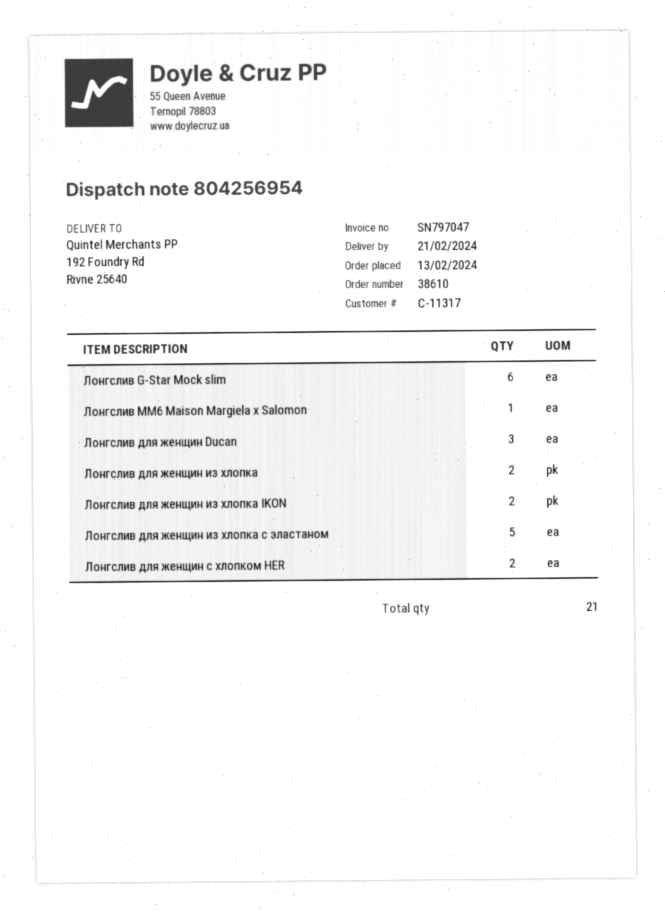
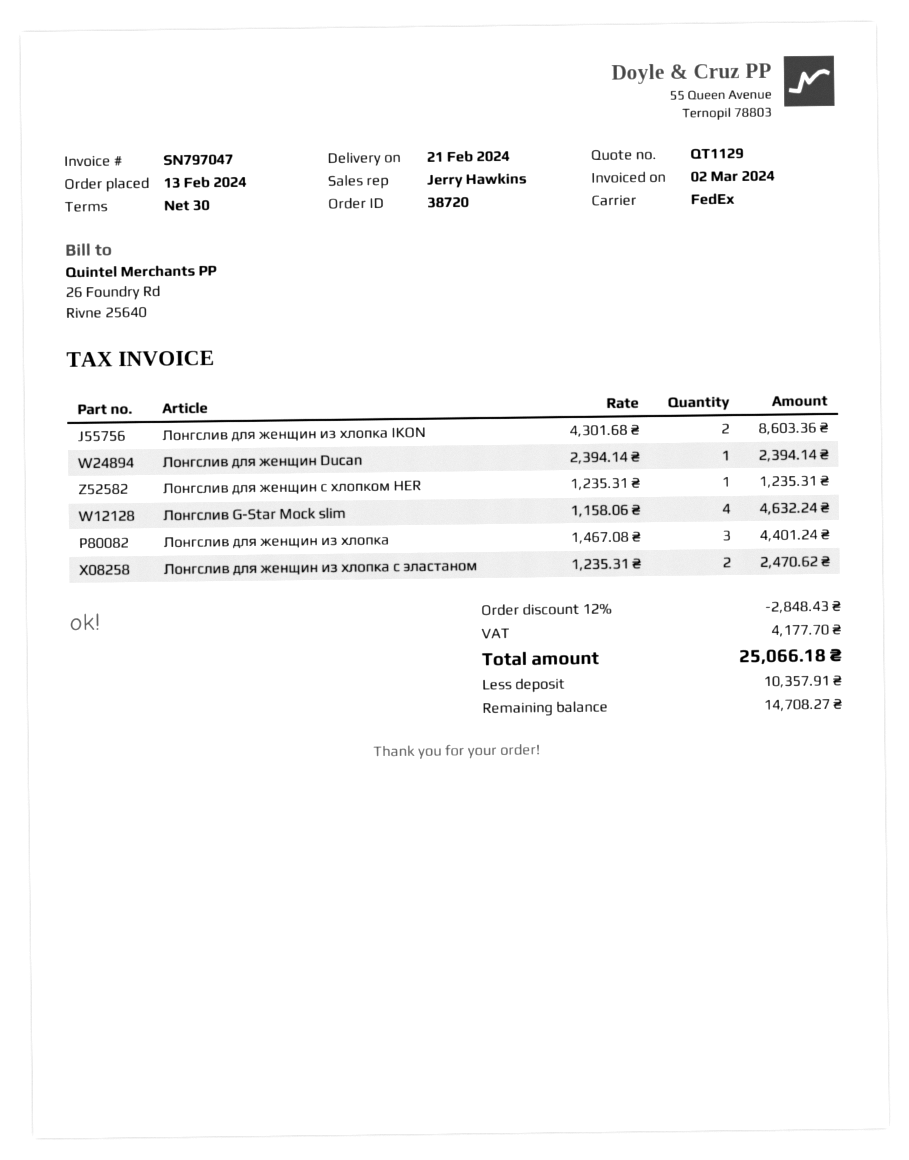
order number: 38610 -> 38720
Лонгслив G-Star Mock slim: 6 -> 4
Лонгслив MM6 Maison Margiela x Salomon: 1 -> none
Лонгслив для женщин Ducan: 3 -> 1
Лонгслив для женщин из хлопка: 2 -> 3
Лонгслив для женщин из хлопка с эластаном: 5 -> 2
Лонгслив для женщин с хлопком HER: 2 -> 1

